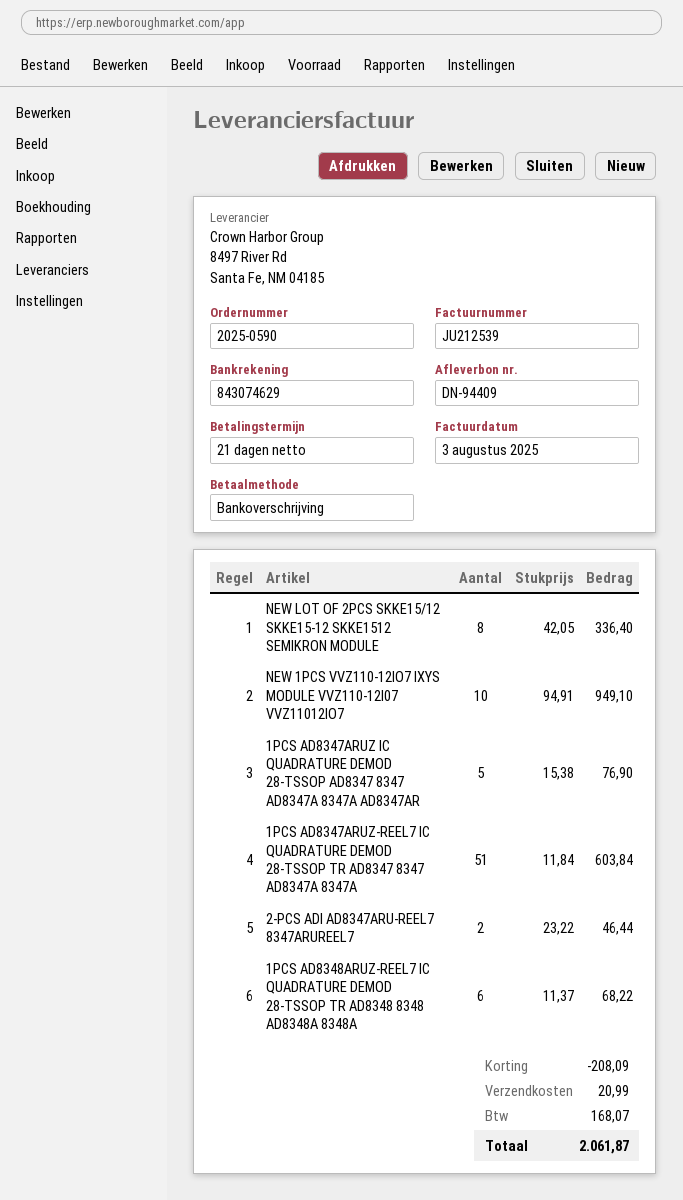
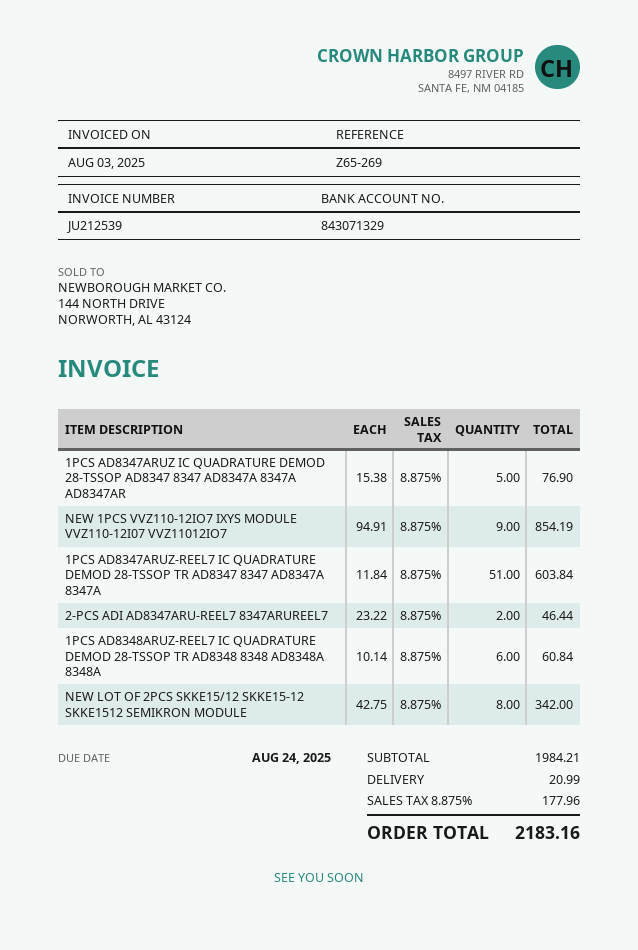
bank account: 843074629 -> 843071329
NEW LOT OF 2PCS SKKE15/12 SKKE15-12 SKKE1512 SEMIKRON MODULE: 8 x 42.05 = 336.40 -> 8 x 42.75 = 342.00
NEW 1PCS VVZ110-12IO7 IXYS MODULE VVZ110-12I07 VVZ11012IO7: 10 x 94.91 = 949.10 -> 9 x 94.91 = 854.19
1PCS AD8348ARUZ-REEL7 IC QUADRATURE DEMOD 28-TSSOP TR AD8348 8348 AD8348A 8348A: 6 x 11.37 = 68.22 -> 6 x 10.14 = 60.84
discount: 208.09 -> none
tax: 168.07 -> 177.96
total: 2061.87 -> 2183.16

